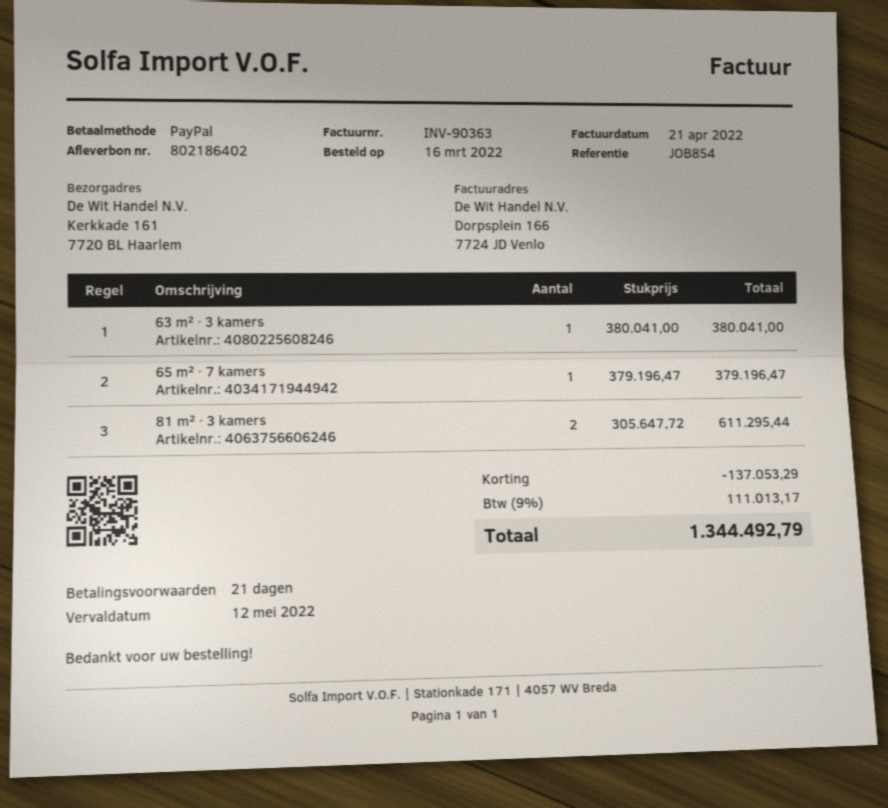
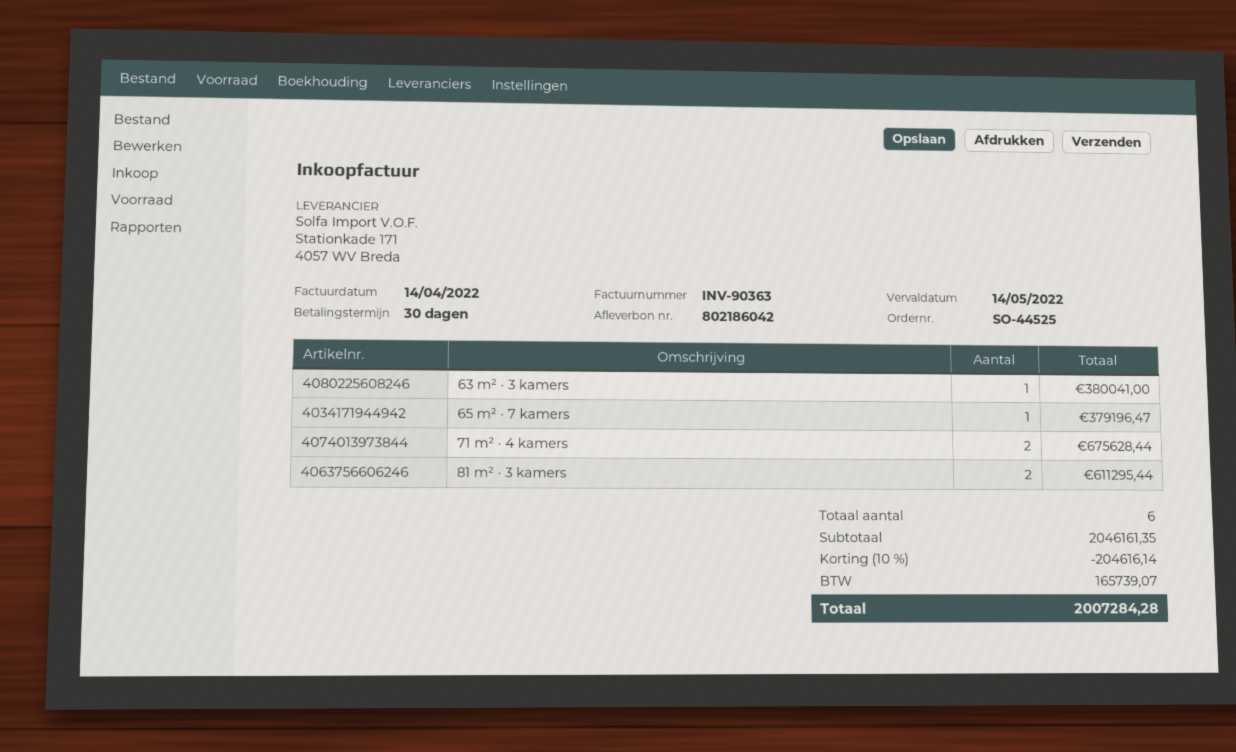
delivery note number: 802186402 -> 802186042
invoice date: 2022-04-21 -> 2022-04-14
payment terms: 21 days -> 30 days
due date: 2022-05-12 -> 2022-05-14
71 m² · 4 kamers: none -> 2 for 675628.44
discount: 137053.29 -> 204616.14
tax: 111013.17 -> 165739.07
total: 1344492.79 -> 2007284.28

